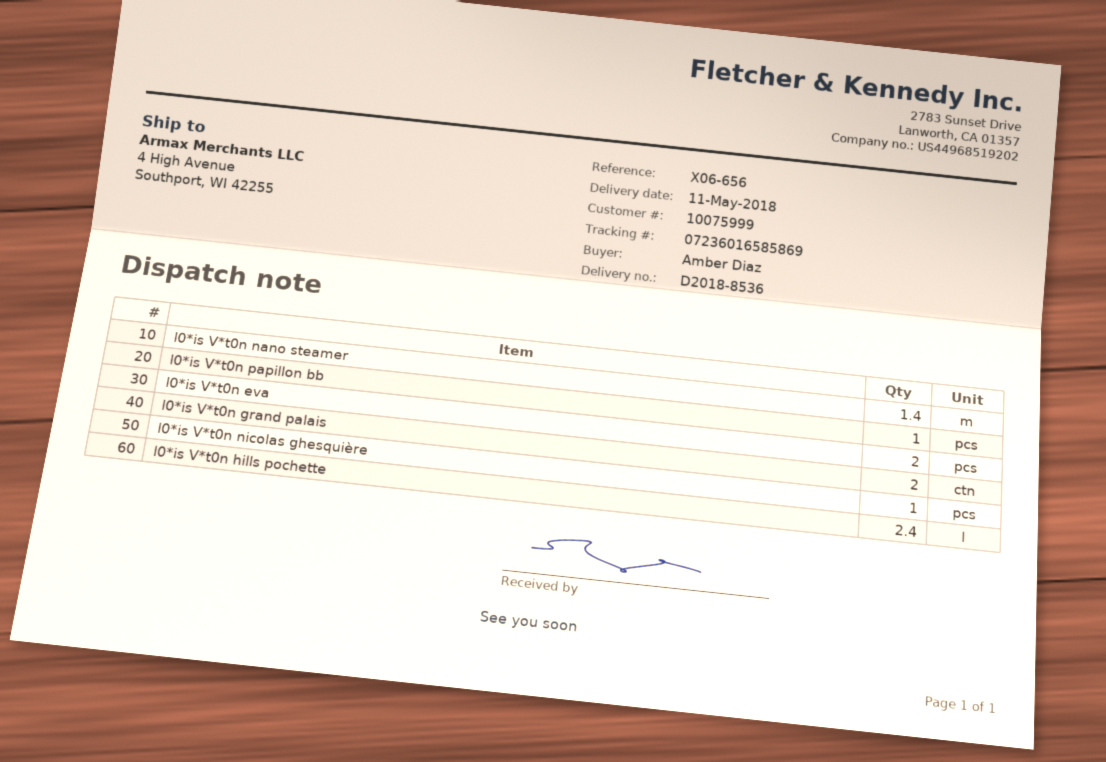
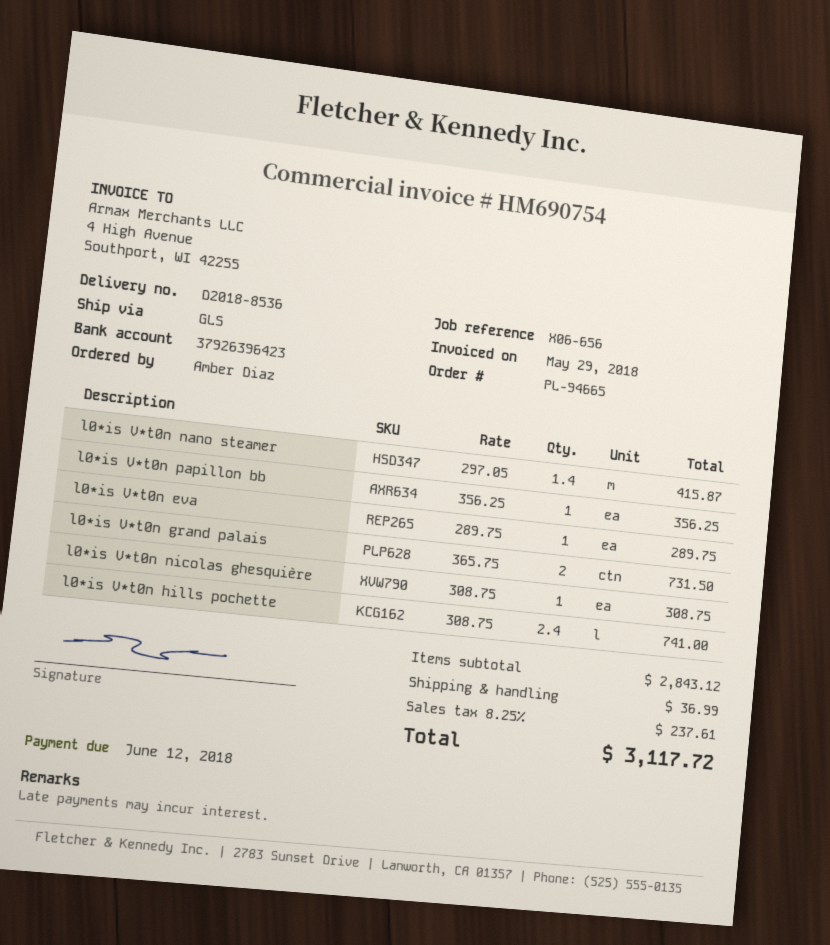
l0*is V*t0n eva: 2 -> 1

